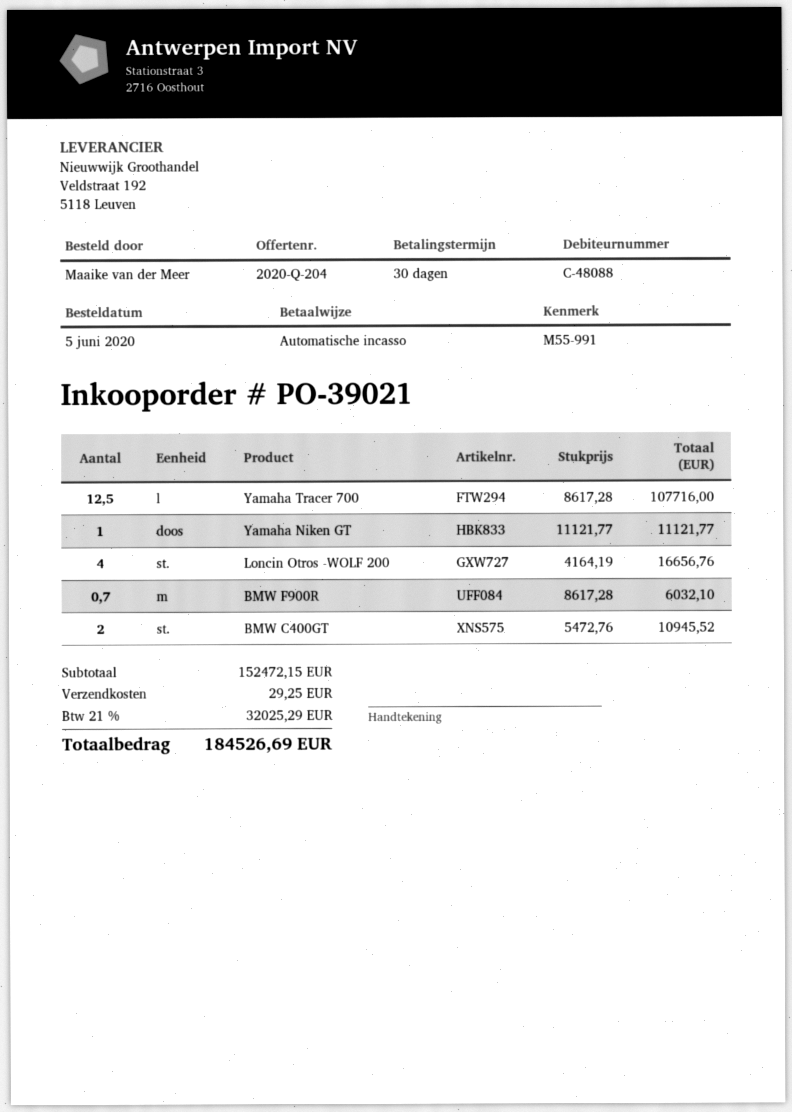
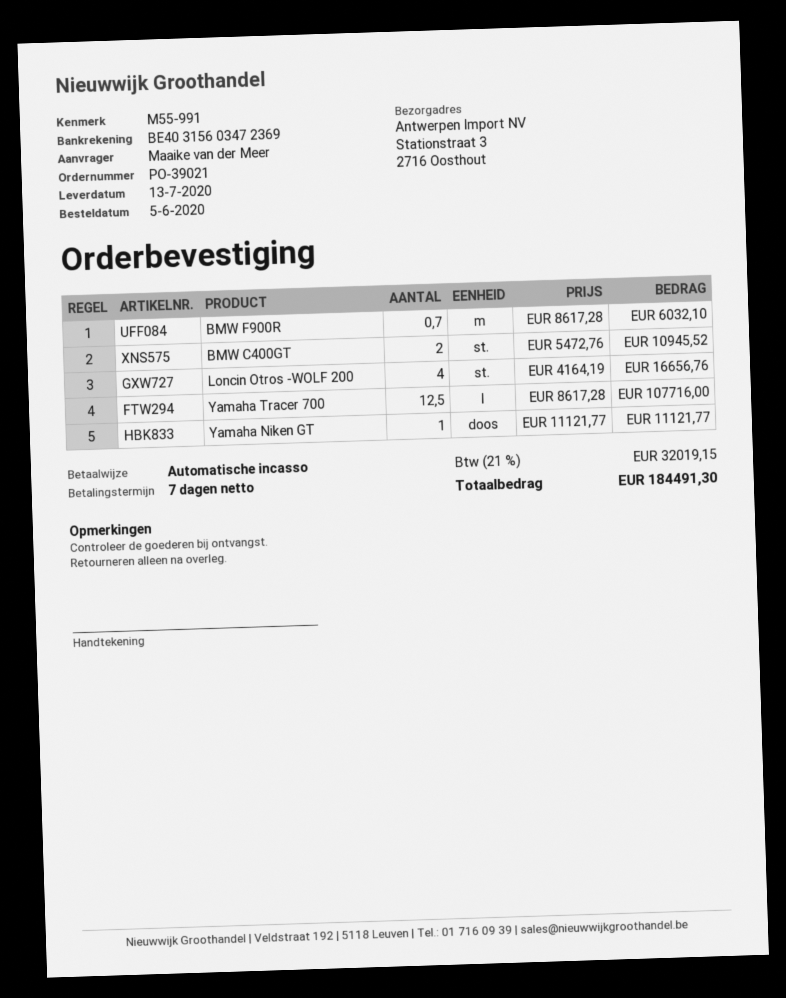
payment terms: 30 days -> 7 days
shipping: 29.25 -> none
tax: 21% = 32025.29 -> 21% = 32019.15
total: 184526.69 -> 184491.30

